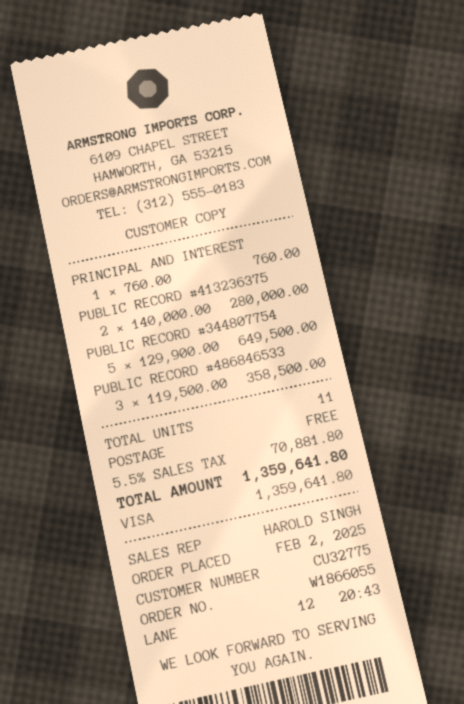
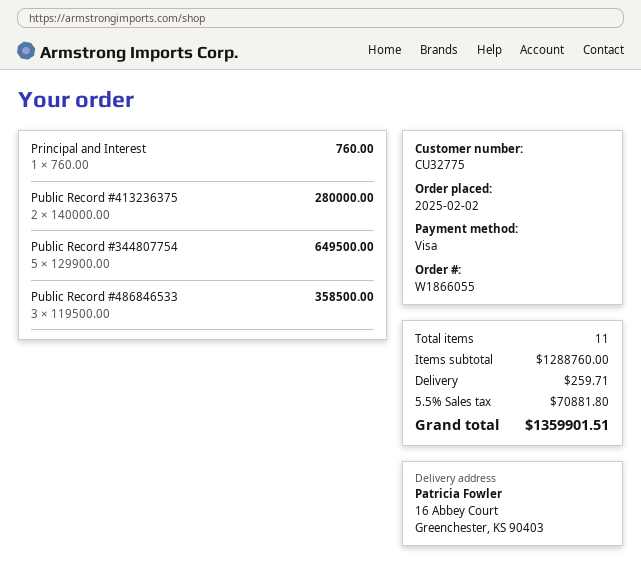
shipping: 0.00 -> 259.71
total: 1359641.80 -> 1359901.51

